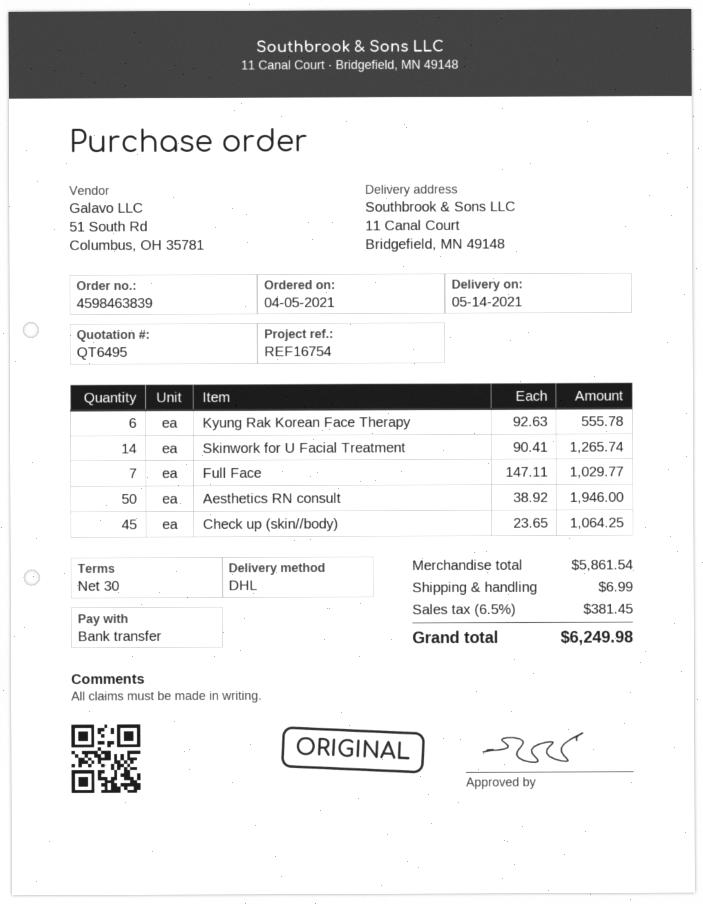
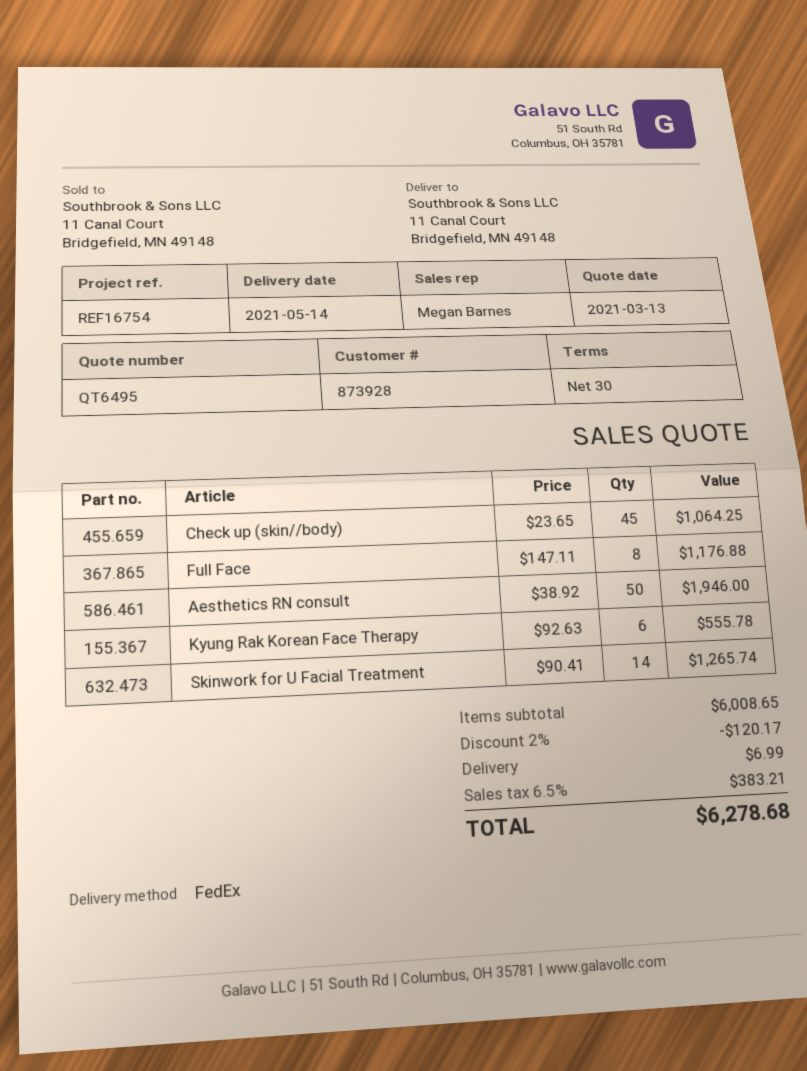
shipping method: DHL -> FedEx
Full Face: 7 x 147.11 = 1029.77 -> 8 x 147.11 = 1176.88
subtotal: 5861.54 -> 6008.65
discount: none -> 2% = 120.17
tax: 6.5% = 381.45 -> 6.5% = 383.21
total: 6249.98 -> 6278.68

